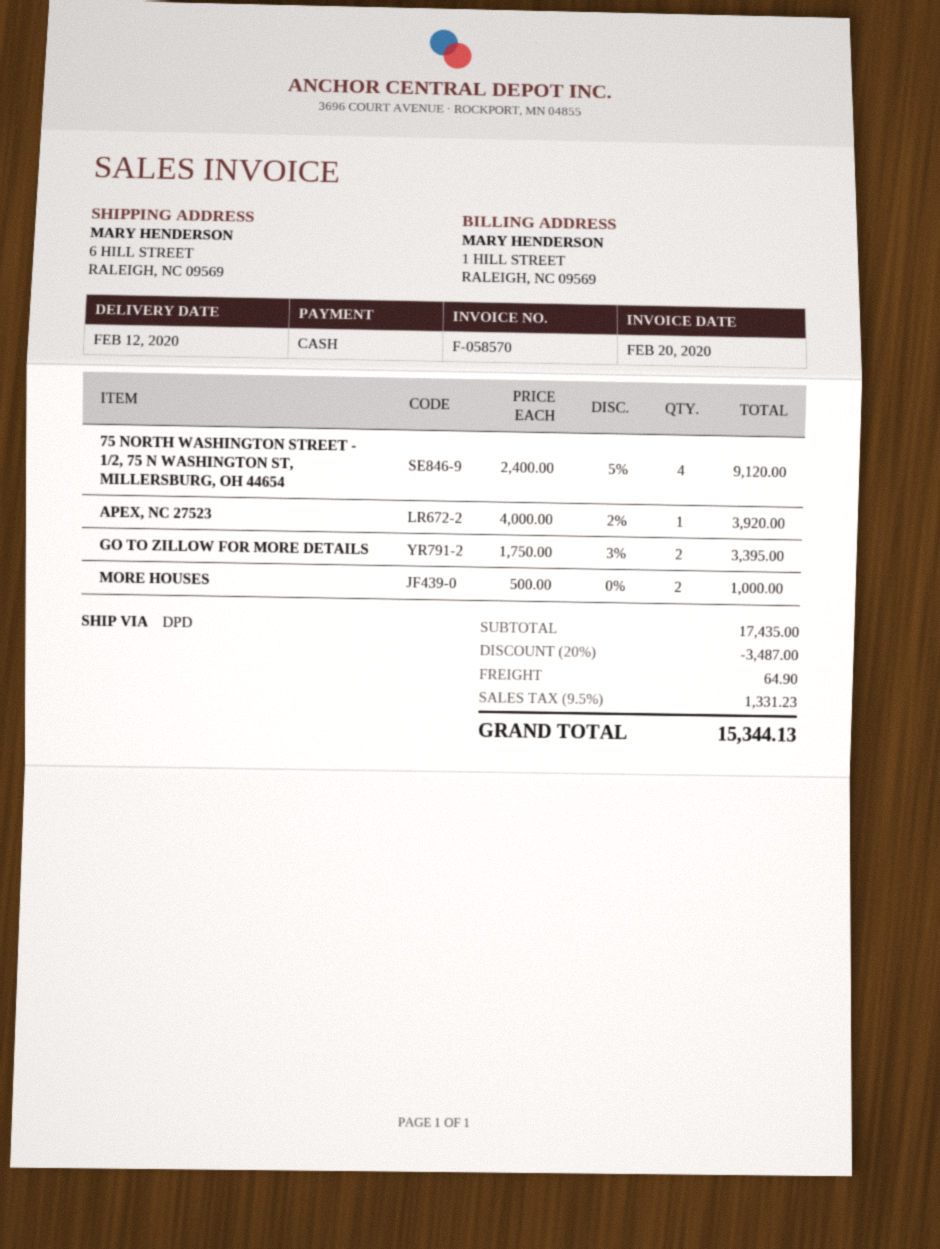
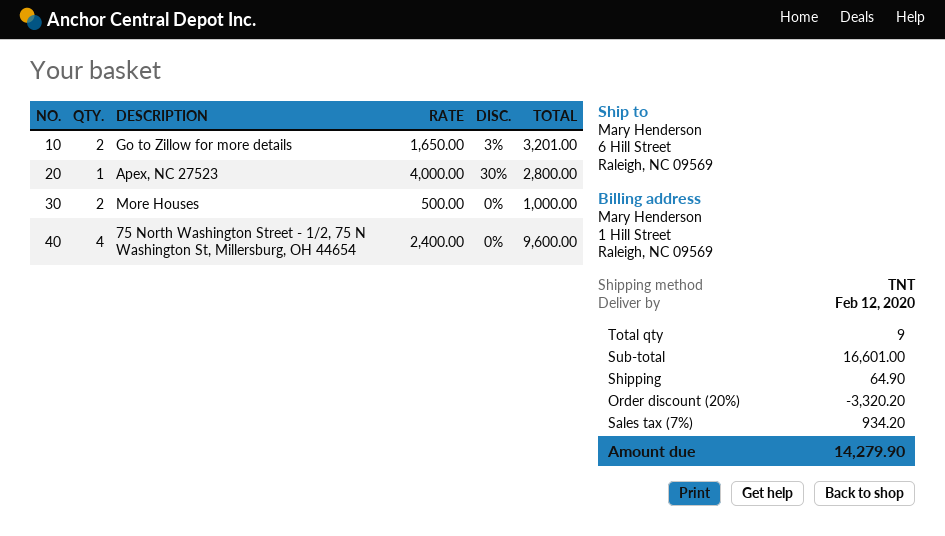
shipping method: DPD -> TNT
75 NORTH WASHINGTON STREET - 1/2, 75 N WASHINGTON ST, MILLERSBURG, OH 44654: 4 x 2400.00 - 5% = 9120.00 -> 4 x 2400.00 = 9600.00
APEX, NC 27523: 1 x 4000.00 - 2% = 3920.00 -> 1 x 4000.00 - 30% = 2800.00
GO TO ZILLOW FOR MORE DETAILS: 2 x 1750.00 - 3% = 3395.00 -> 2 x 1650.00 - 3% = 3201.00
subtotal: 17435.00 -> 16601.00
discount: 20% = 3487.00 -> 20% = 3320.20
tax: 9.5% = 1331.23 -> 7% = 934.20
total: 15344.13 -> 14279.90

